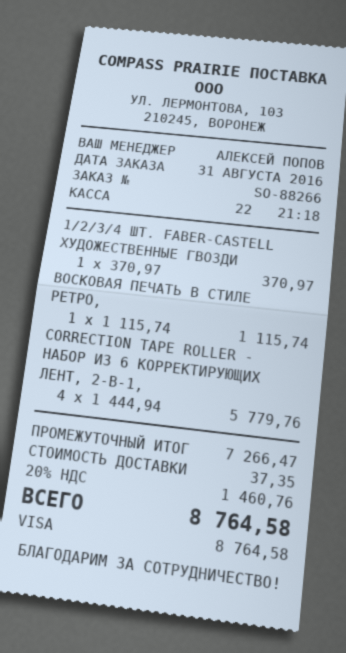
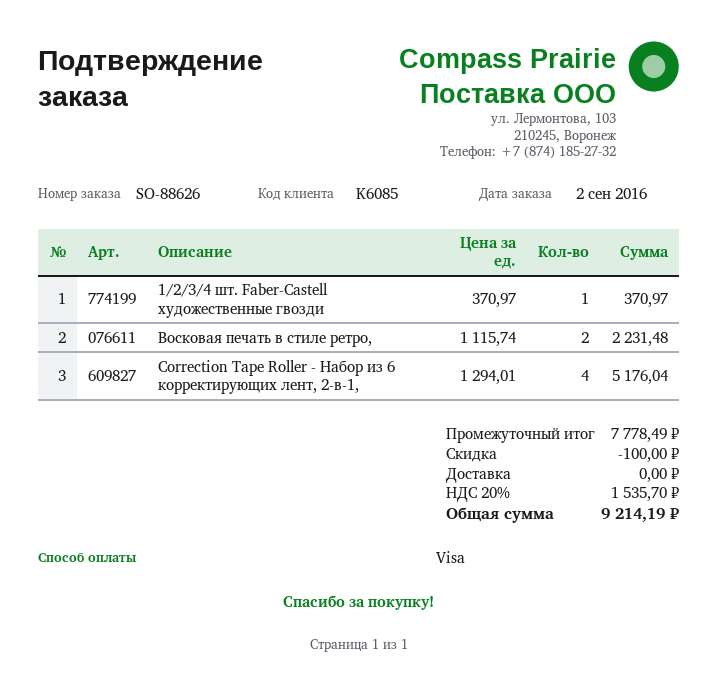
order number: SO-88266 -> SO-88626
order date: 2016-08-31 -> 2016-09-02
ВОСКОВАЯ ПЕЧАТЬ В СТИЛЕ РЕТРО,: 1 x 1115.74 = 1115.74 -> 2 x 1115.74 = 2231.48
CORRECTION TAPE ROLLER - НАБОР ИЗ 6 КОРРЕКТИРУЮЩИХ ЛЕНТ, 2-В-1,: 4 x 1444.94 = 5779.76 -> 4 x 1294.01 = 5176.04
subtotal: 7266.47 -> 7778.49
discount: none -> 100.00
shipping: 37.35 -> 0.00
tax: 20% = 1460.76 -> 20% = 1535.70
total: 8764.58 -> 9214.19

